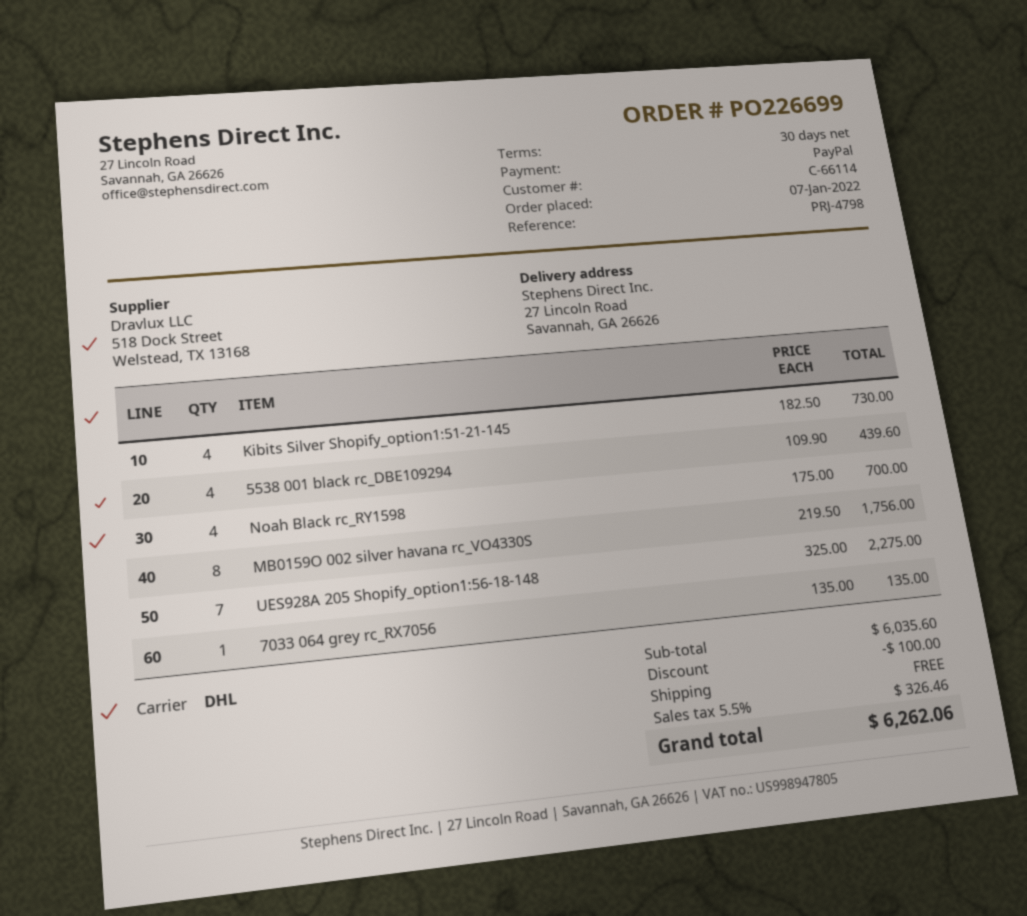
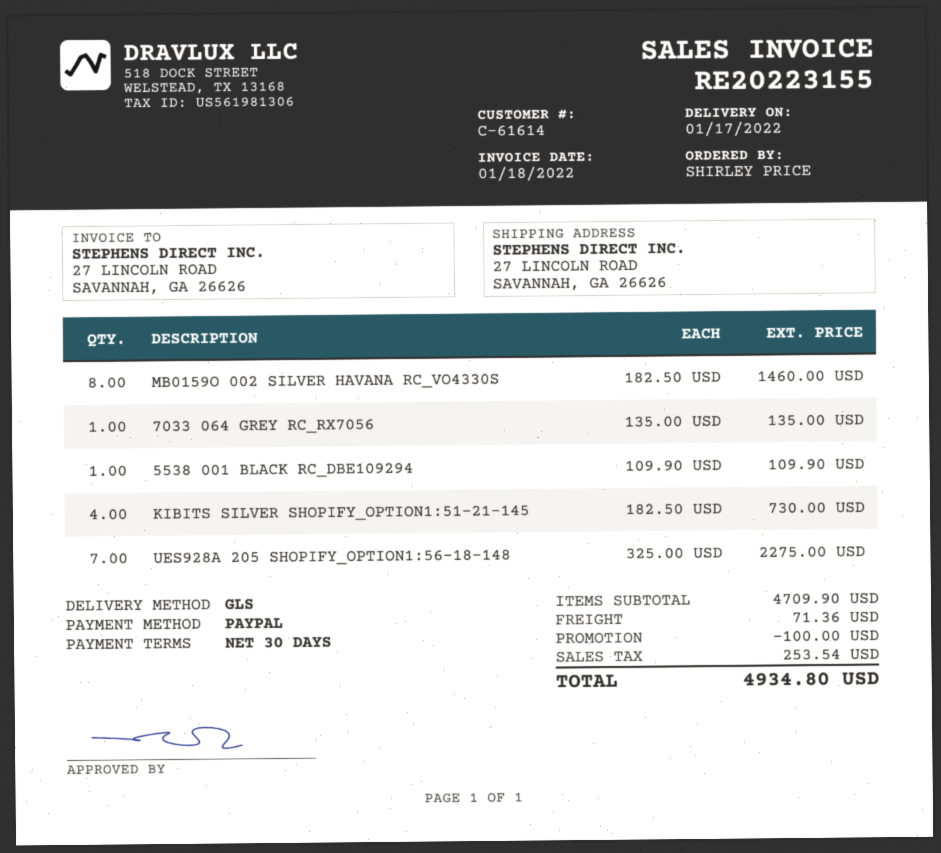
customer number: C-66114 -> C-61614
shipping method: DHL -> GLS
5538 001 black rc_DBE109294: 4 x 109.90 = 439.60 -> 1 x 109.90 = 109.90
Noah Black rc_RY1598: 4 x 175.00 = 700.00 -> none
MB0159O 002 silver havana rc_VO4330S: 8 x 219.50 = 1756.00 -> 8 x 182.50 = 1460.00
subtotal: 6035.60 -> 4709.90
shipping: 0.00 -> 71.36
tax: 326.46 -> 253.54
total: 6262.06 -> 4934.80

